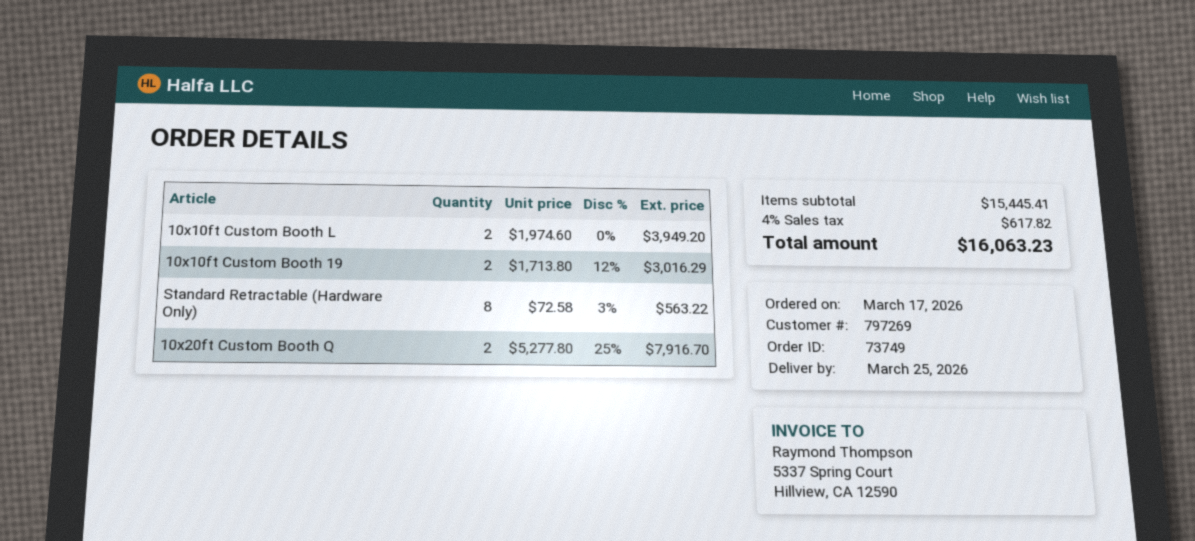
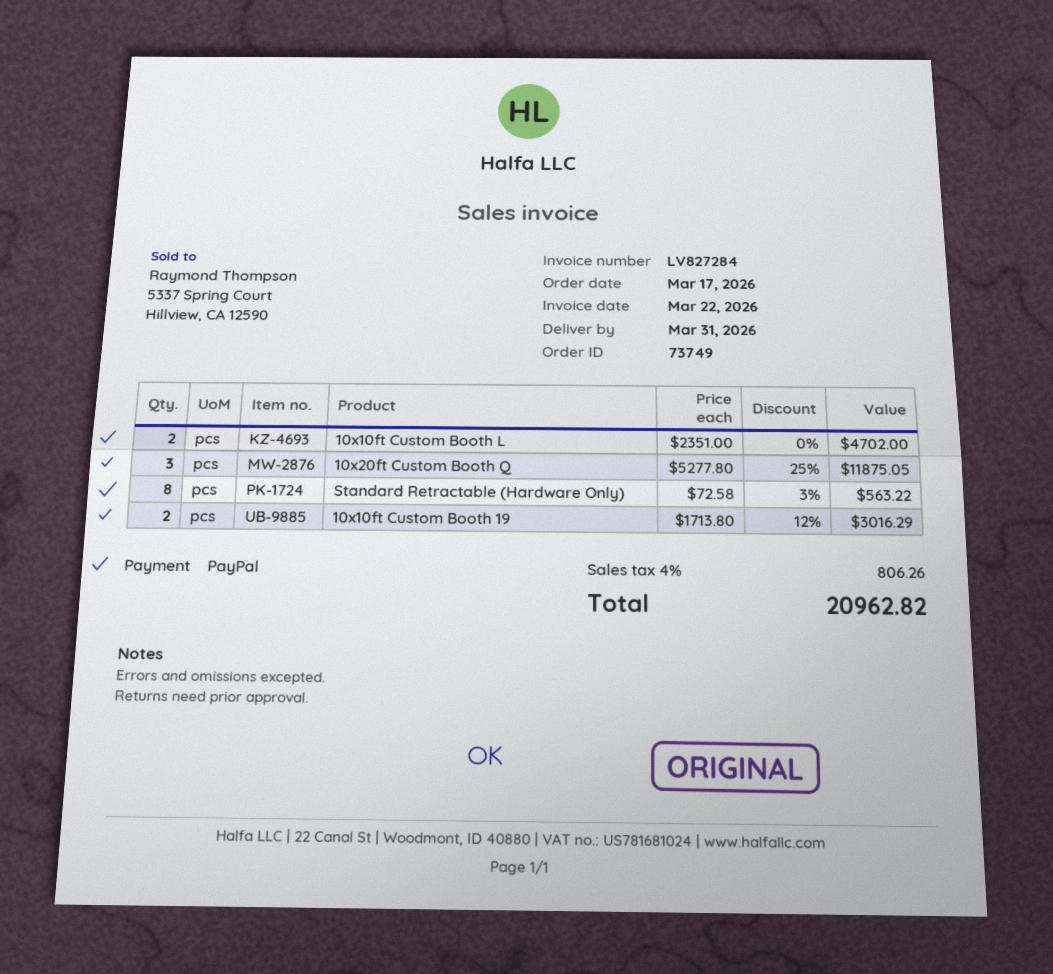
delivery date: 2026-03-25 -> 2026-03-31
10x10ft Custom Booth L: 2 x 1974.60 = 3949.20 -> 2 x 2351.00 = 4702.00
10x20ft Custom Booth Q: 2 x 5277.80 - 25% = 7916.70 -> 3 x 5277.80 - 25% = 11875.05
tax: 4% = 617.82 -> 4% = 806.26
total: 16063.23 -> 20962.82

